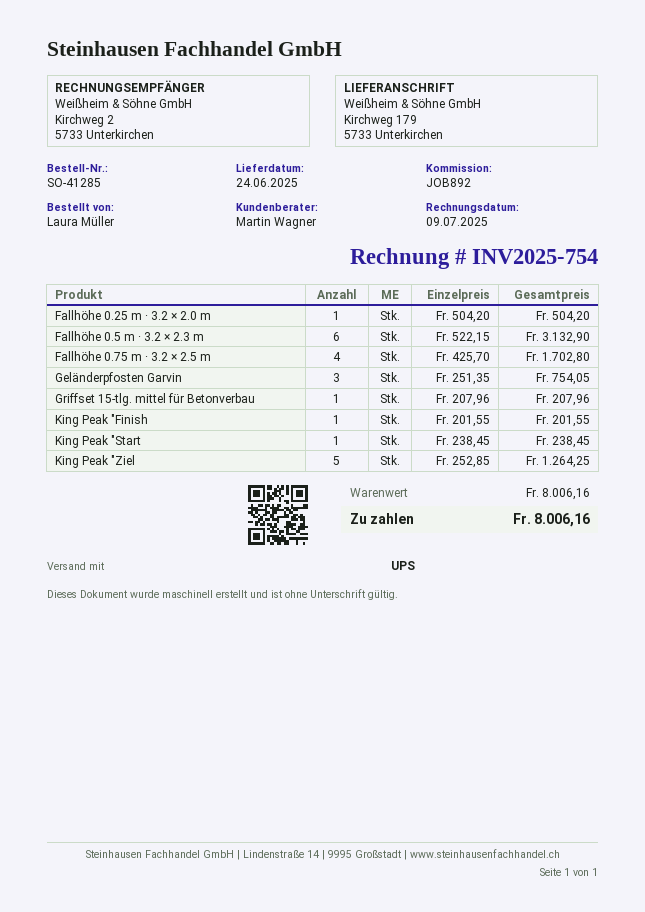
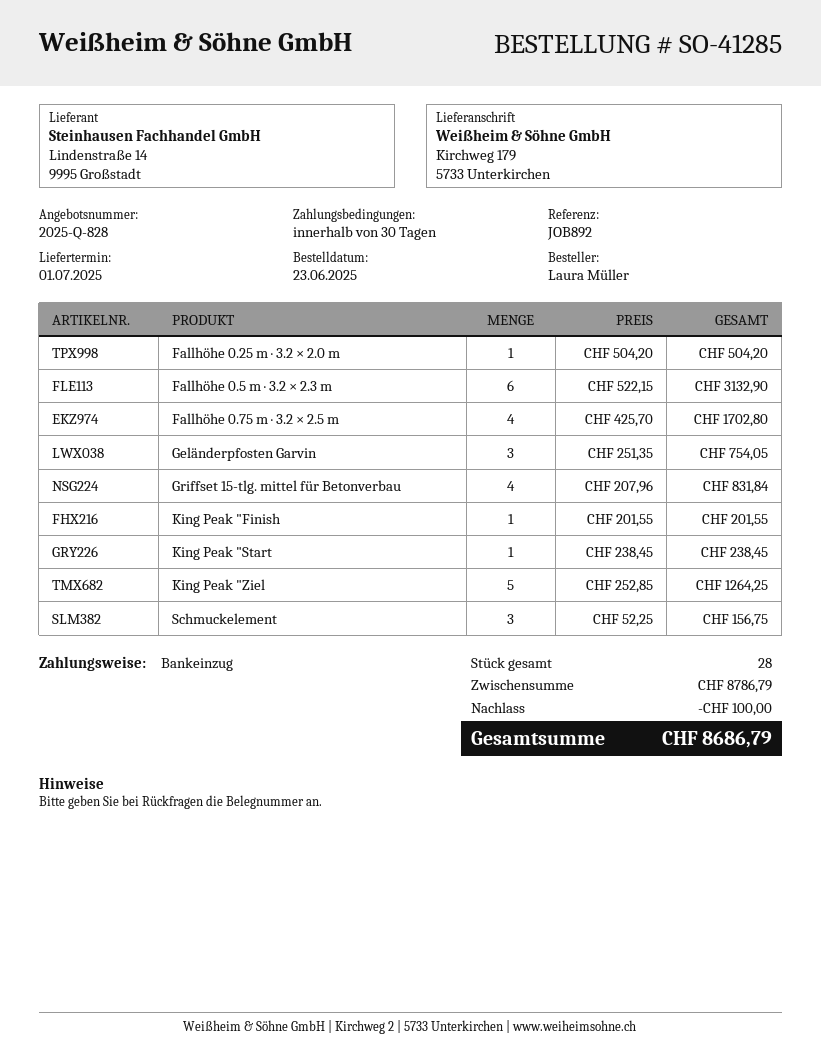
delivery date: 2025-06-24 -> 2025-07-01
Griffset 15-tlg. mittel für Betonverbau: 1 x 207.96 = 207.96 -> 4 x 207.96 = 831.84
Schmuckelement: none -> 3 x 52.25 = 156.75
subtotal: 8006.16 -> 8786.79
discount: none -> 100.00
total: 8006.16 -> 8686.79

